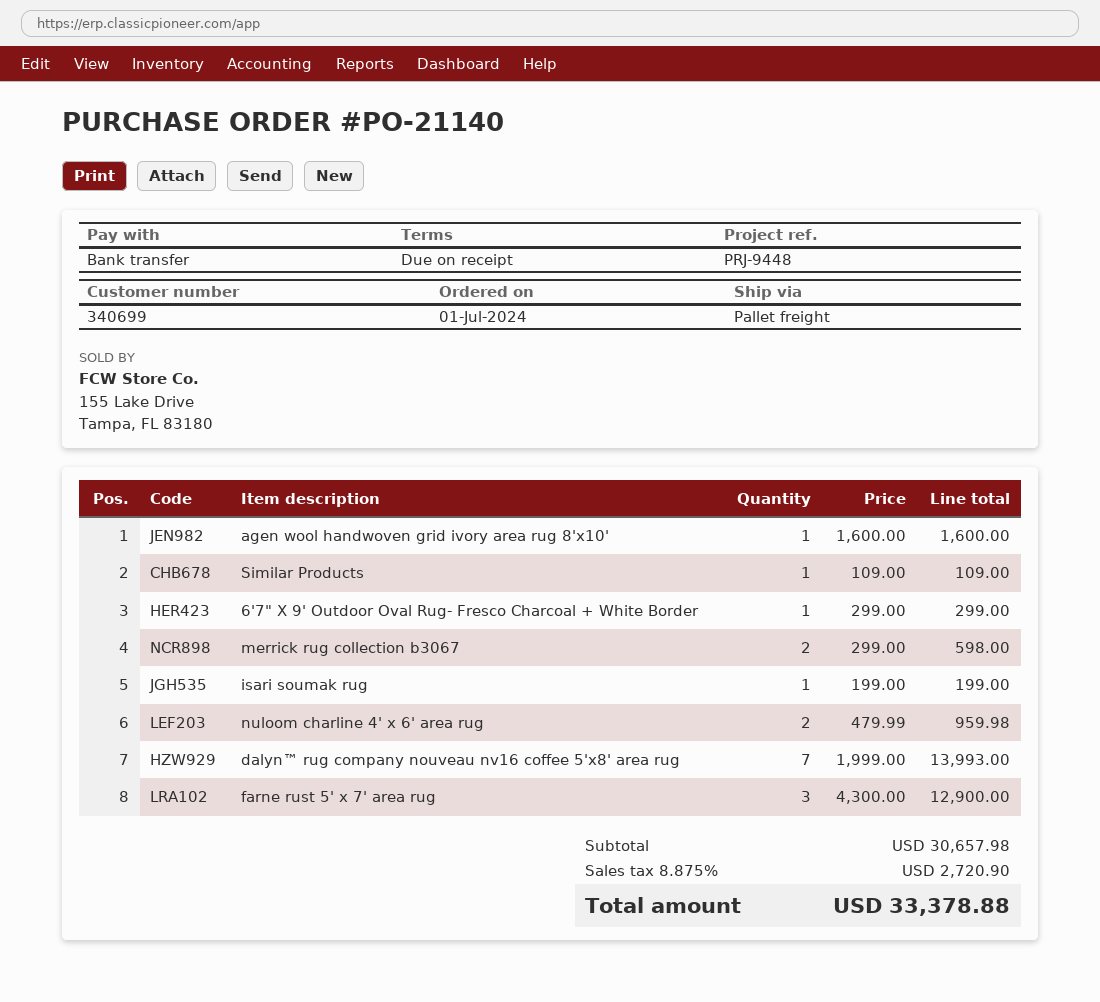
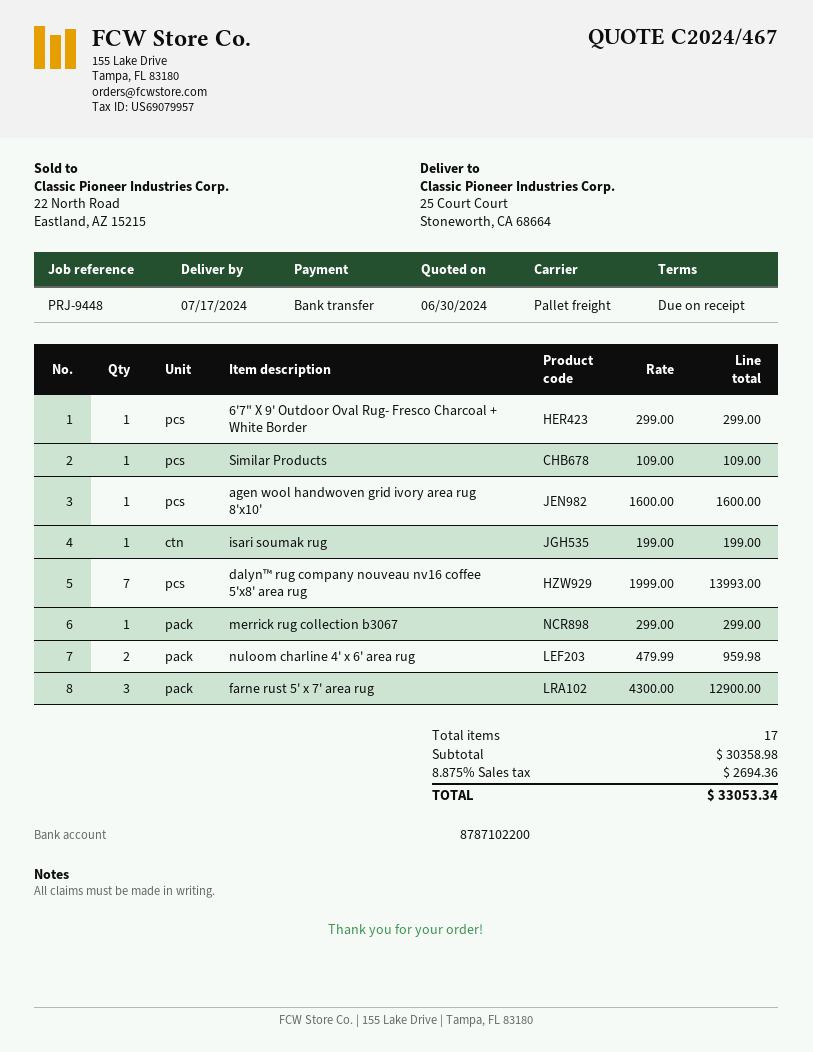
merrick rug collection b3067: 2 x 299.00 = 598.00 -> 1 x 299.00 = 299.00
subtotal: 30657.98 -> 30358.98
tax: 8.875% = 2720.90 -> 8.875% = 2694.36
total: 33378.88 -> 33053.34

